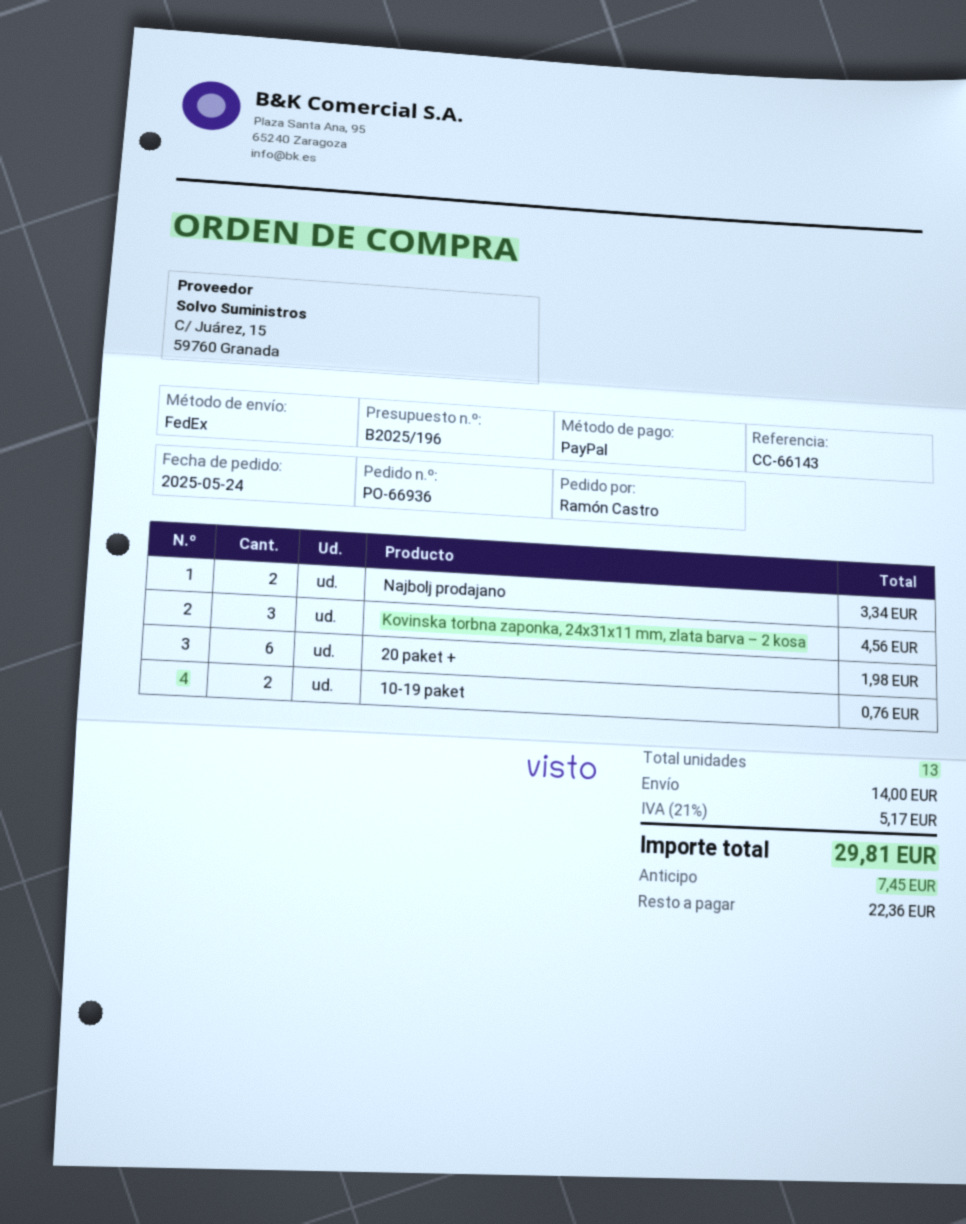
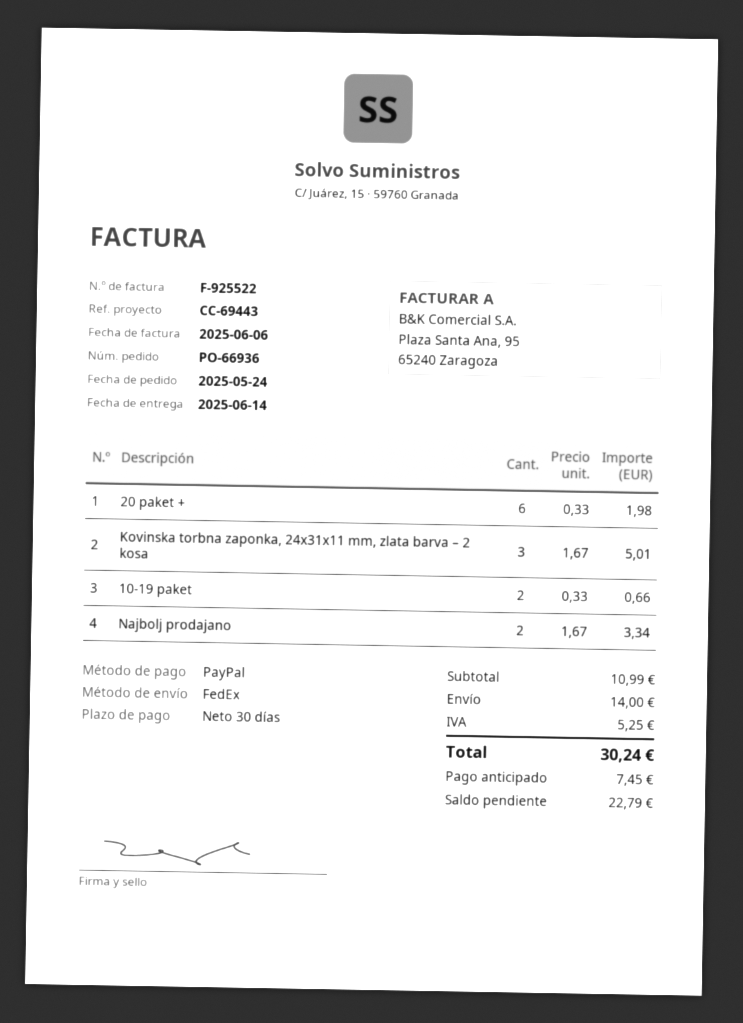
reference: CC-66143 -> CC-69443
Kovinska torbna zaponka, 24x31x11 mm, zlata barva – 2 kosa: 3 for 4.56 -> 3 for 5.01
10-19 paket: 2 for 0.76 -> 2 for 0.66
tax: 5.17 -> 5.25
total: 29.81 -> 30.24
balance: 22.36 -> 22.79

